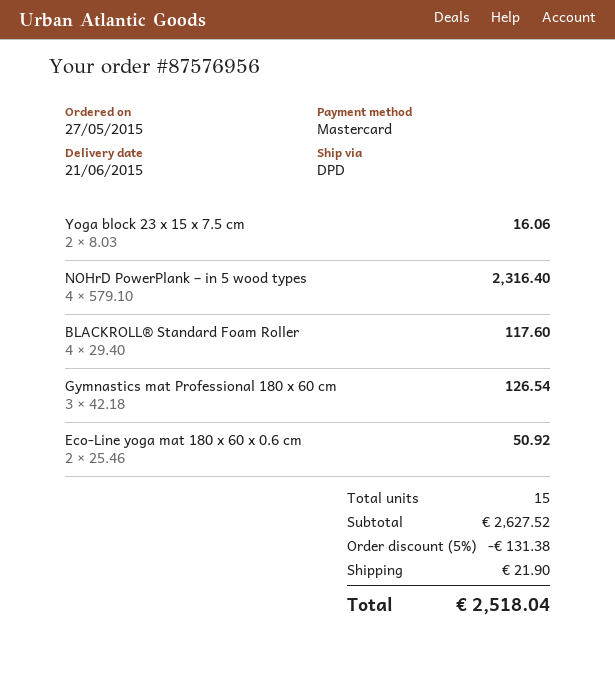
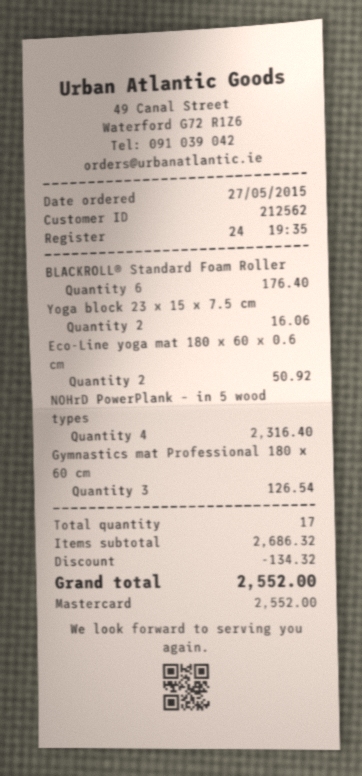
BLACKROLL® Standard Foam Roller: 4 for 117.60 -> 6 for 176.40
total quantity: 15 -> 17
subtotal: 2627.52 -> 2686.32
discount: 131.38 -> 134.32
shipping: 21.90 -> none
total: 2518.04 -> 2552.00

